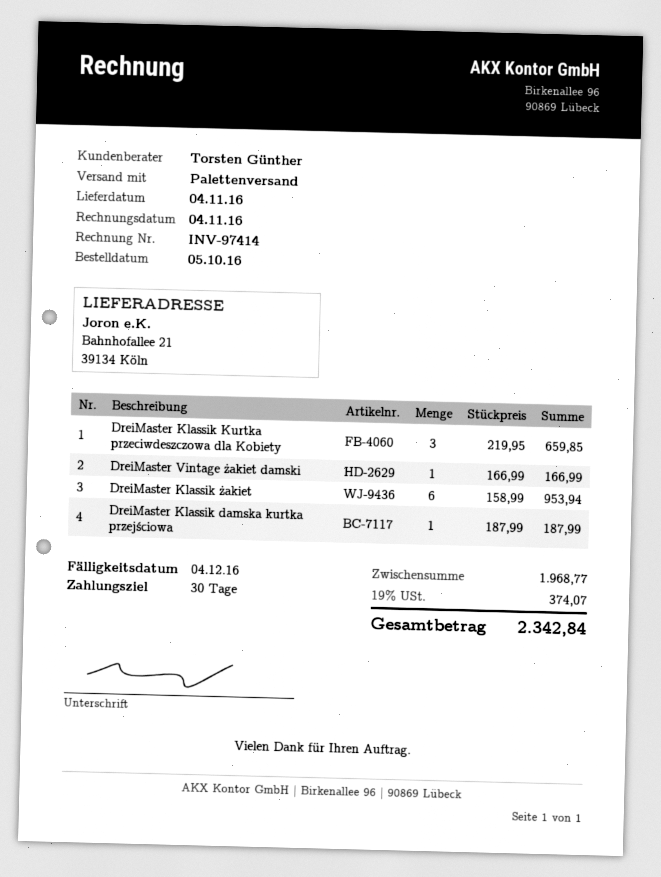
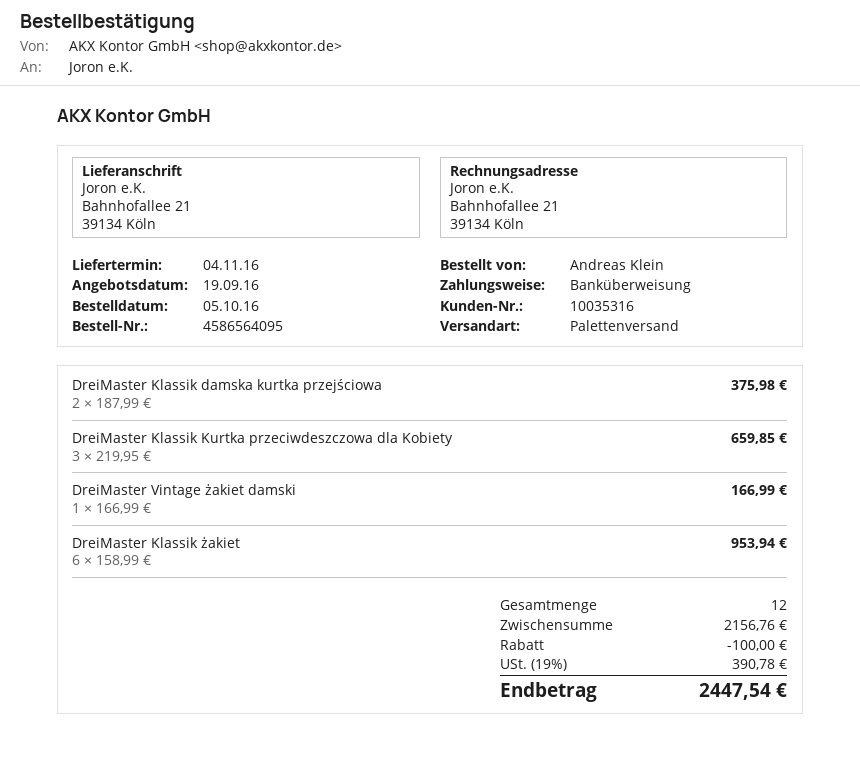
DreiMaster Klassik damska kurtka przejściowa: 1 x 187.99 = 187.99 -> 2 x 187.99 = 375.98
subtotal: 1968.77 -> 2156.76
discount: none -> 100.00
tax: 19% = 374.07 -> 19% = 390.78
total: 2342.84 -> 2447.54

